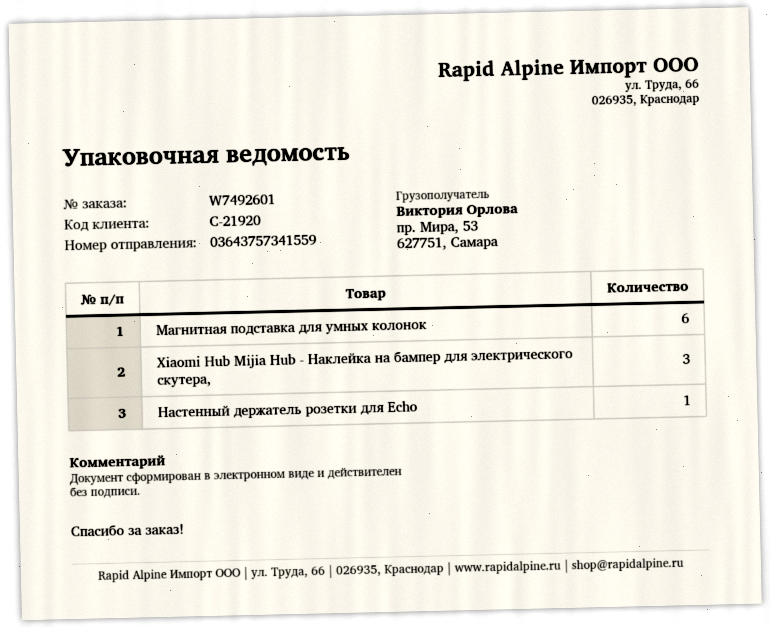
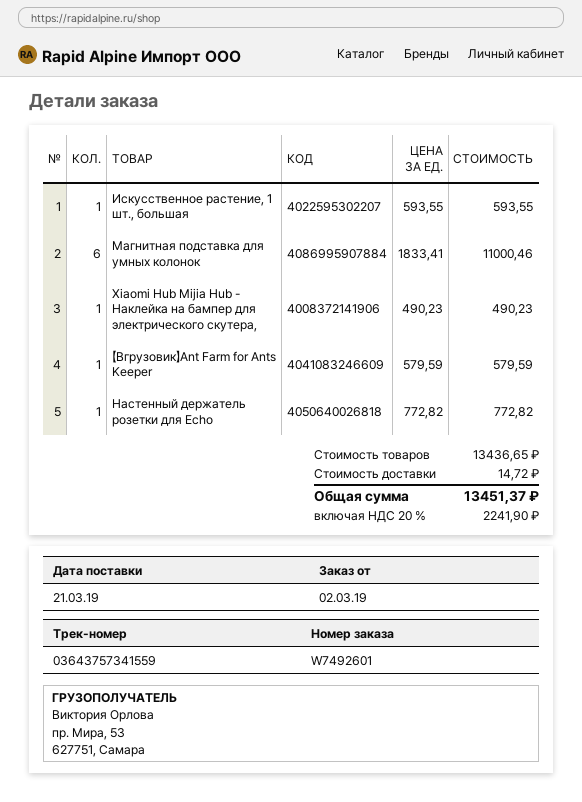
Xiaomi Hub Mijia Hub - Наклейка на бампер для электрического скутера,: 3 -> 1
Искусственное растение, 1 шт., большая: none -> 1
【Вгрузовик】Ant Farm for Ants Keeper: none -> 1

